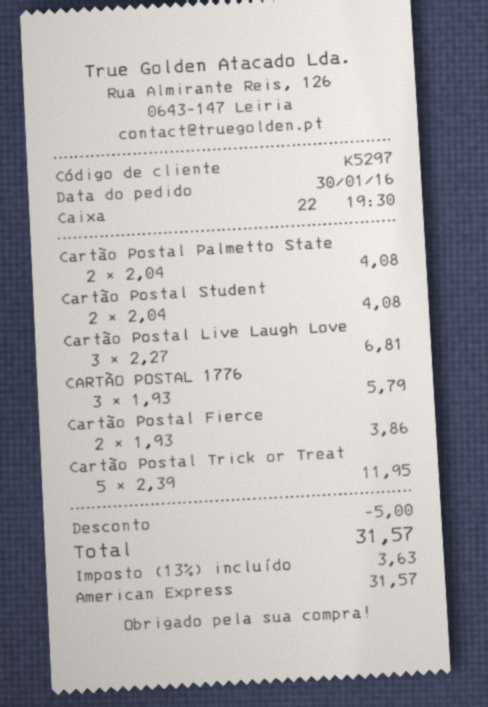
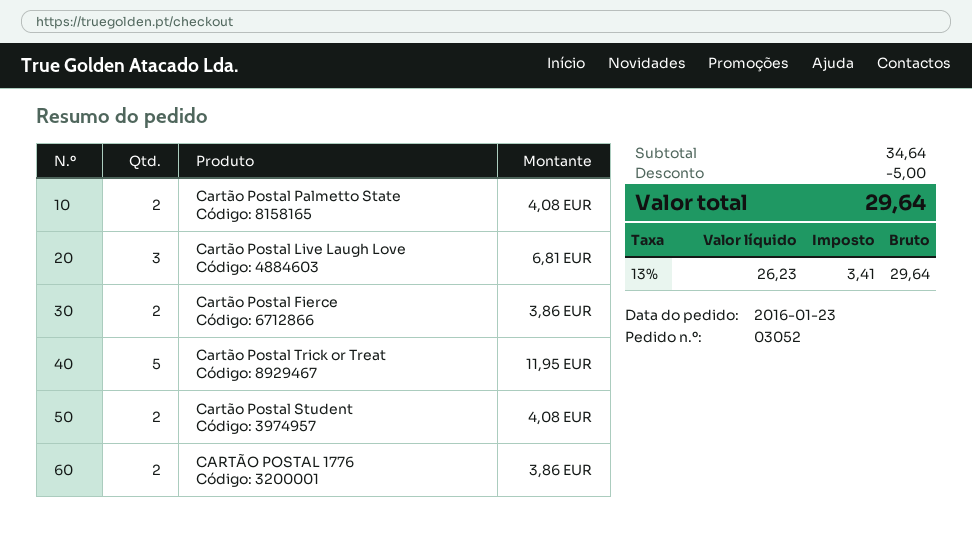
order date: 2016-01-30 -> 2016-01-23
CARTÃO POSTAL 1776: 3 for 5.79 -> 2 for 3.86
tax: 13% = 3.63 -> 13% = 3.41
total: 31.57 -> 29.64

